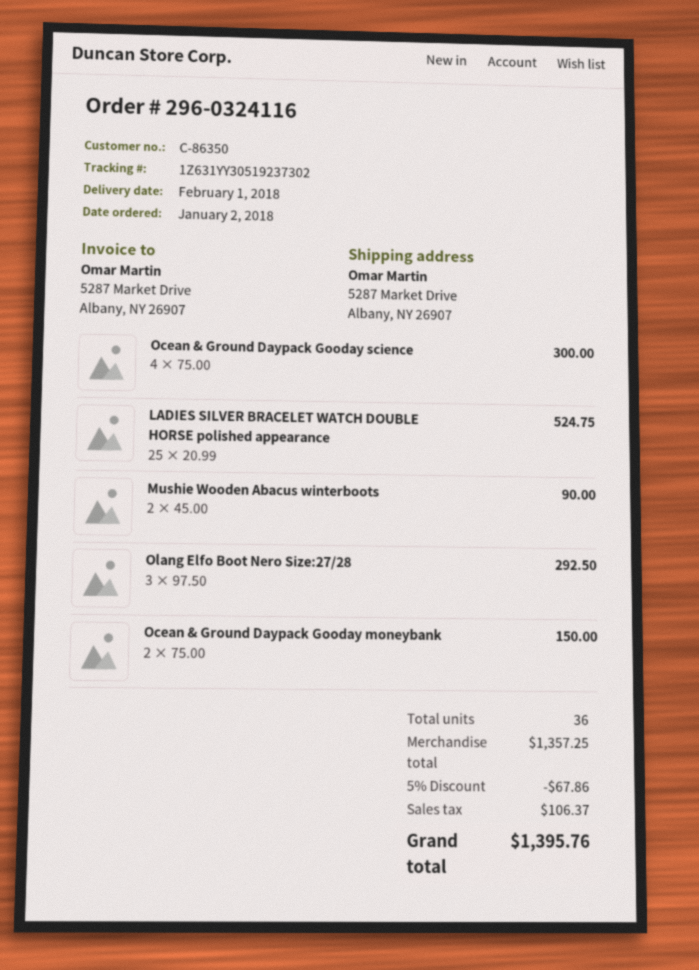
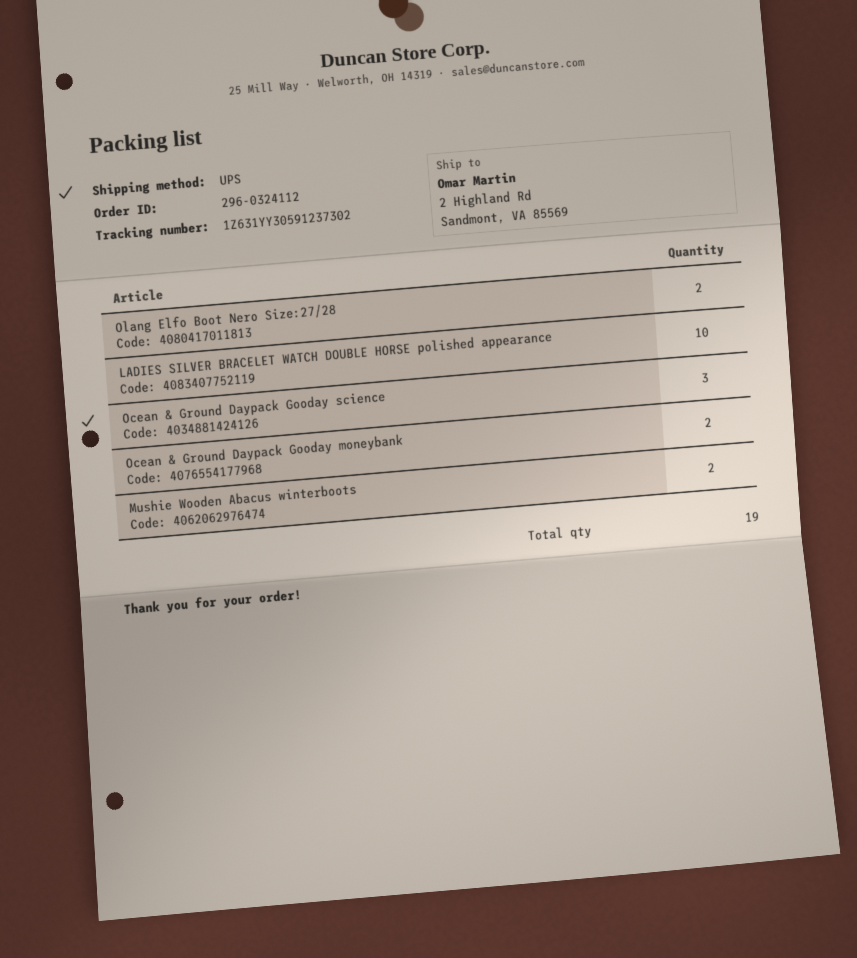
order number: 296-0324116 -> 296-0324112
tracking number: 1Z631YY30519237302 -> 1Z631YY30591237302
ship to: 5287 Market Drive, Albany, NY 26907 -> 2 Highland Rd, Sandmont, VA 85569
Ocean & Ground Daypack Gooday science: 4 -> 3
LADIES SILVER BRACELET WATCH DOUBLE HORSE polished appearance: 25 -> 10
Olang Elfo Boot Nero Size:27/28: 3 -> 2
total quantity: 36 -> 19

